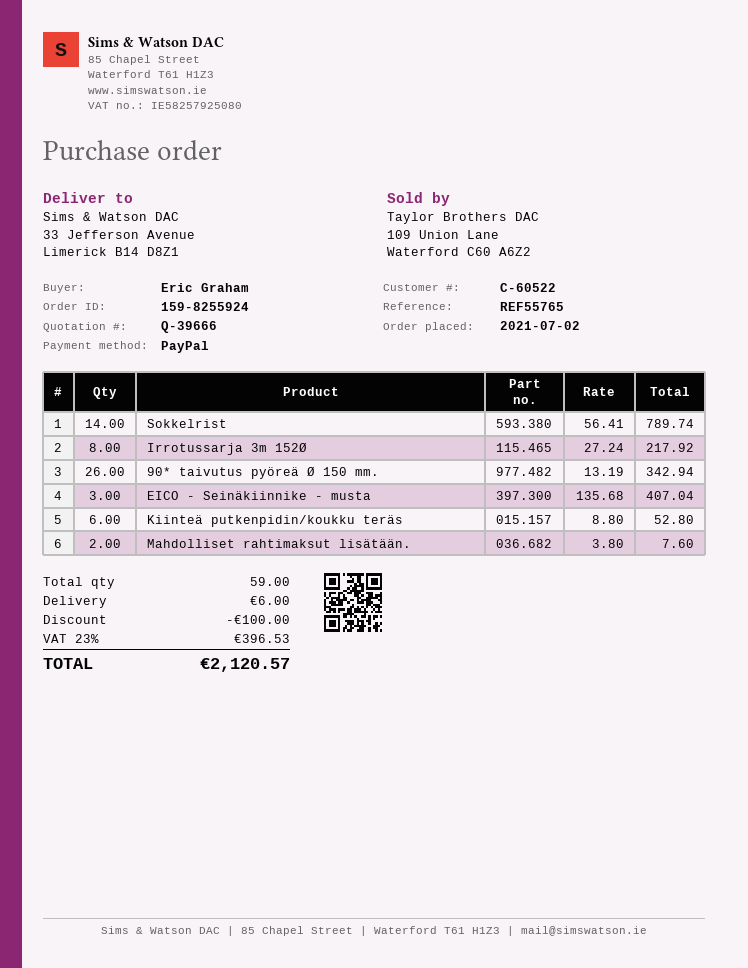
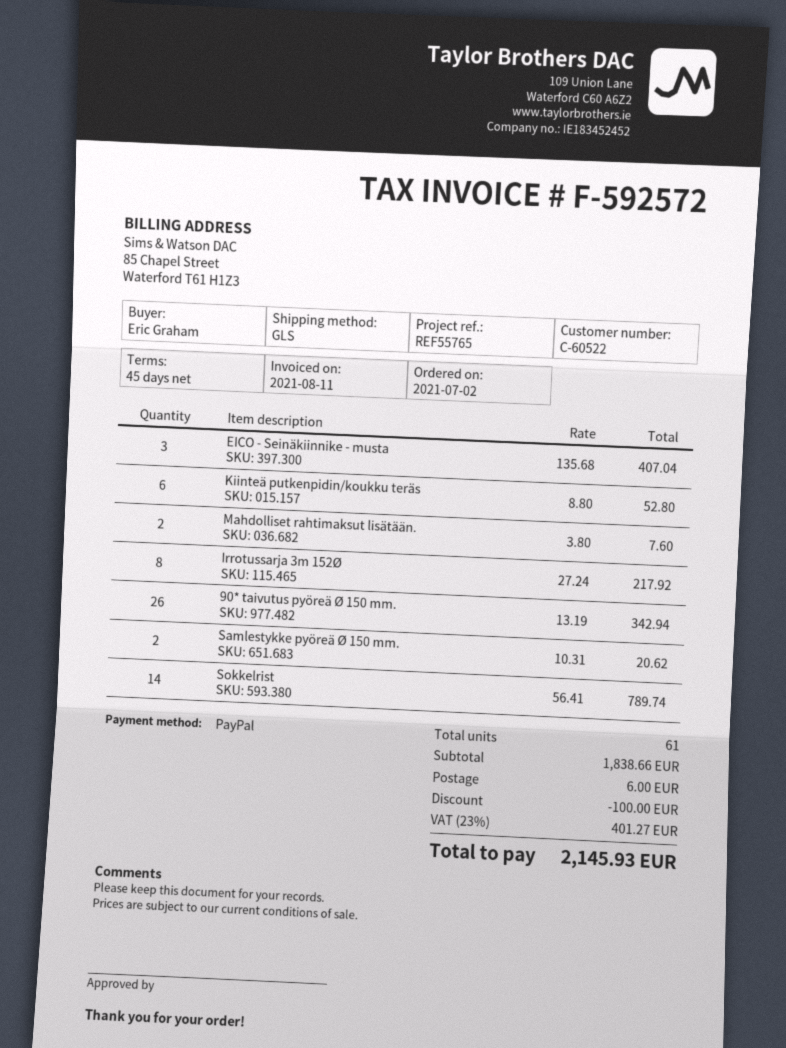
Samlestykke pyöreä Ø 150 mm.: none -> 2 x 10.31 = 20.62
total quantity: 59 -> 61
tax: 23% = 396.53 -> 23% = 401.27
total: 2120.57 -> 2145.93

